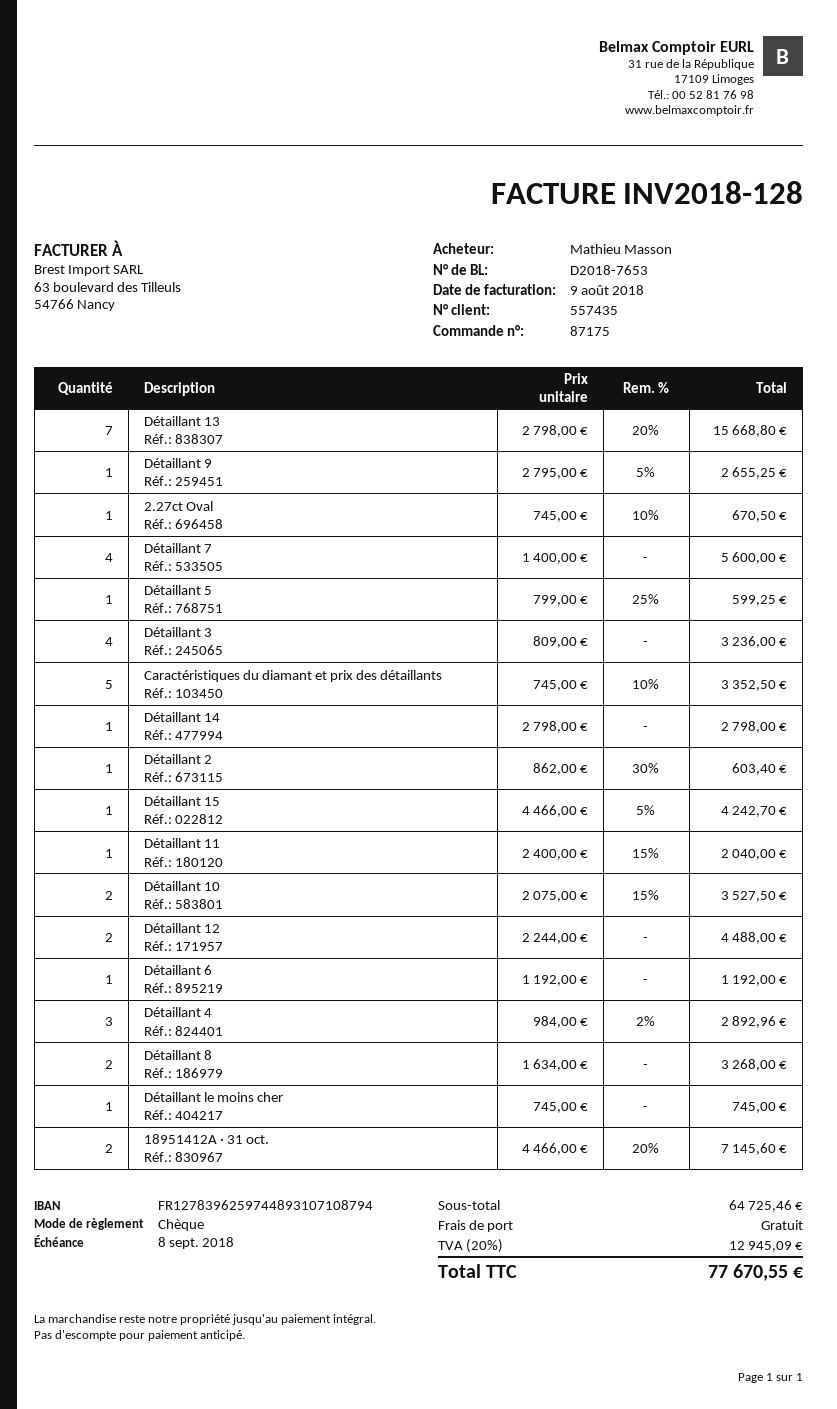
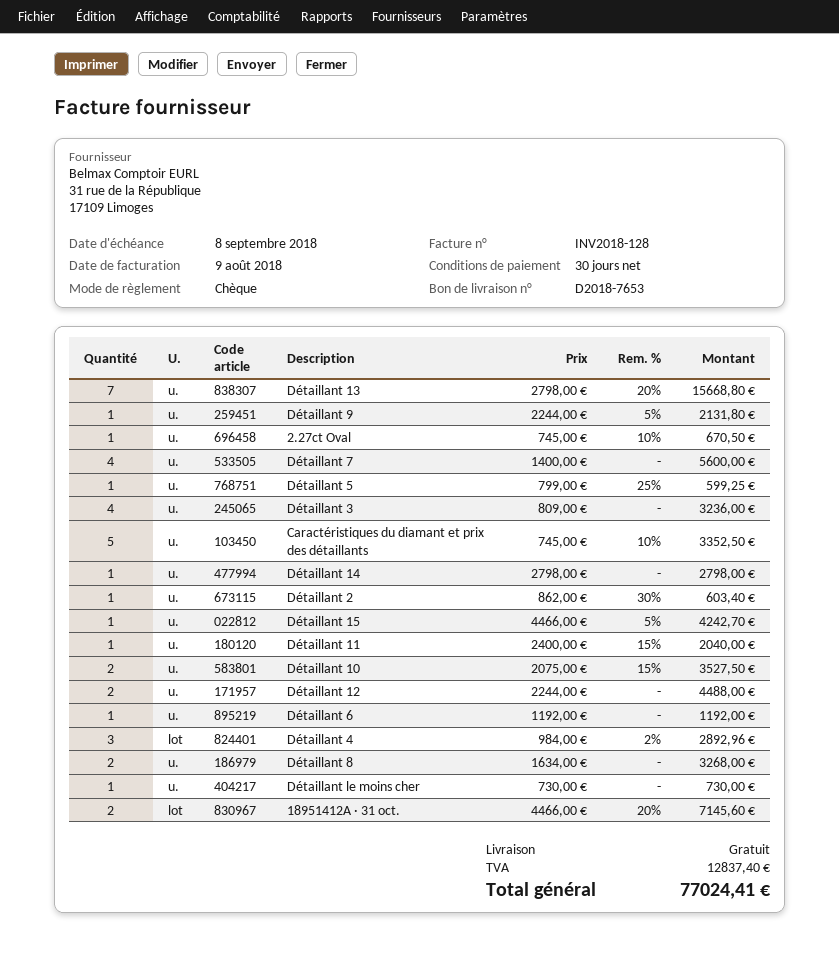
Détaillant 9: 1 x 2795.00 - 5% = 2655.25 -> 1 x 2244.00 - 5% = 2131.80
Détaillant le moins cher: 1 x 745.00 = 745.00 -> 1 x 730.00 = 730.00
tax: 12945.09 -> 12837.40
total: 77670.55 -> 77024.41

